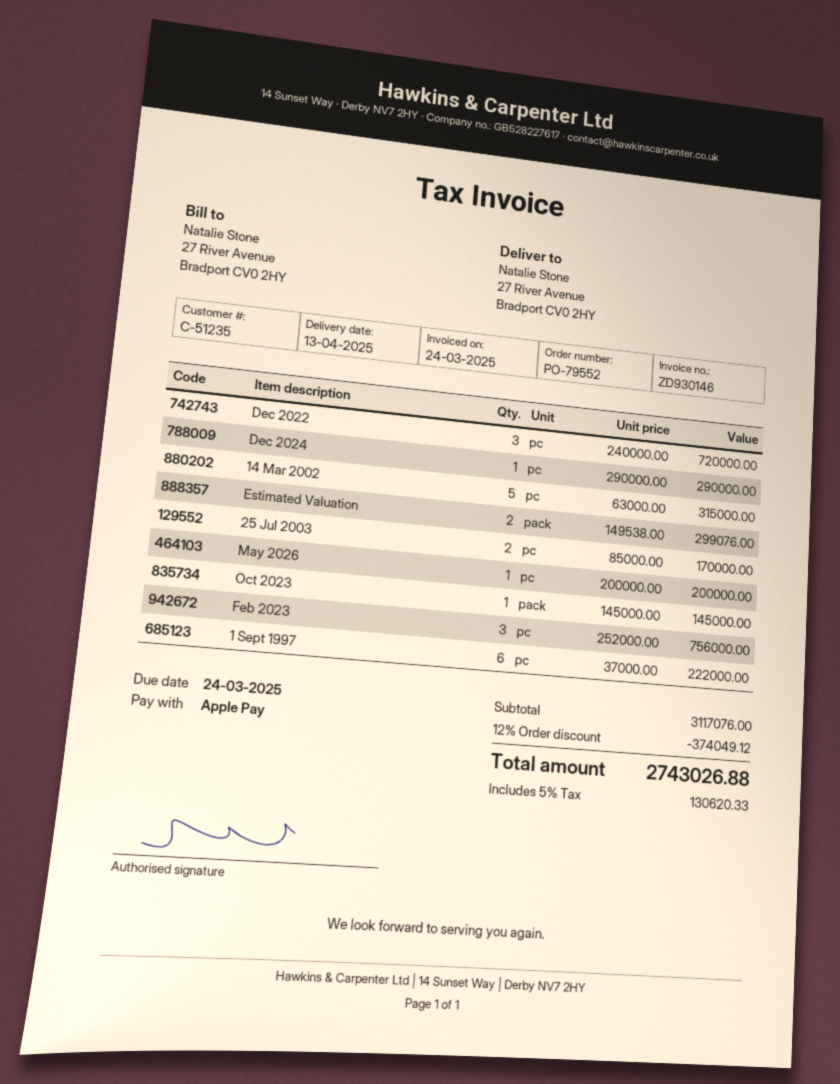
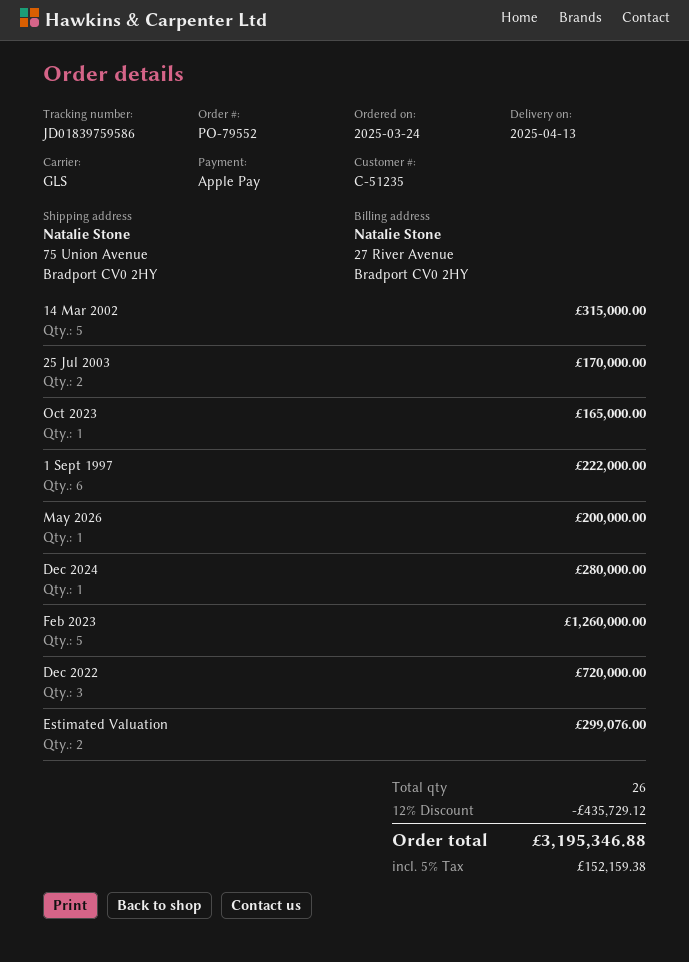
ship to: 27 River Avenue, Bradport CV0 2HY -> 75 Union Avenue, Bradport CV0 2HY
Dec 2024: 1 for 290000.00 -> 1 for 280000.00
Oct 2023: 1 for 145000.00 -> 1 for 165000.00
Feb 2023: 3 for 756000.00 -> 5 for 1260000.00
discount: 12% = 374049.12 -> 12% = 435729.12
tax: 5% = 130620.33 -> 5% = 152159.38
total: 2743026.88 -> 3195346.88

